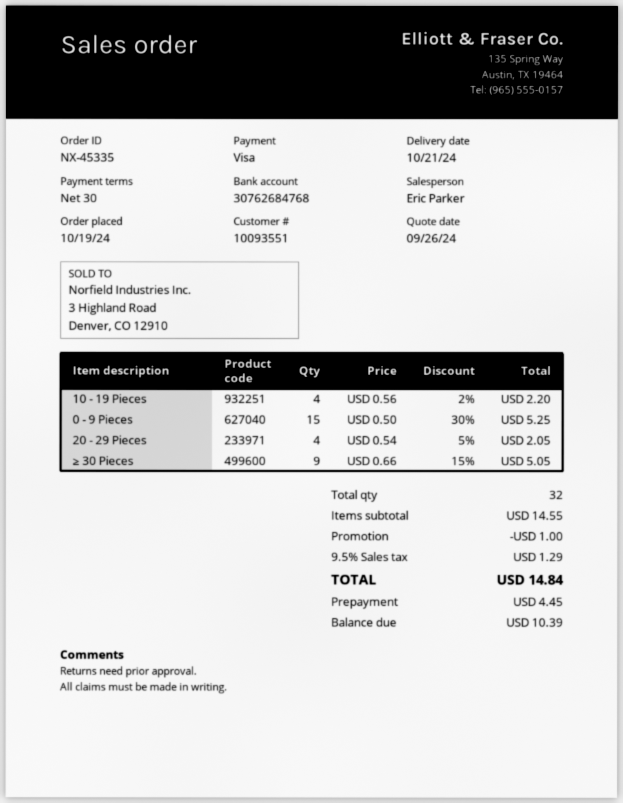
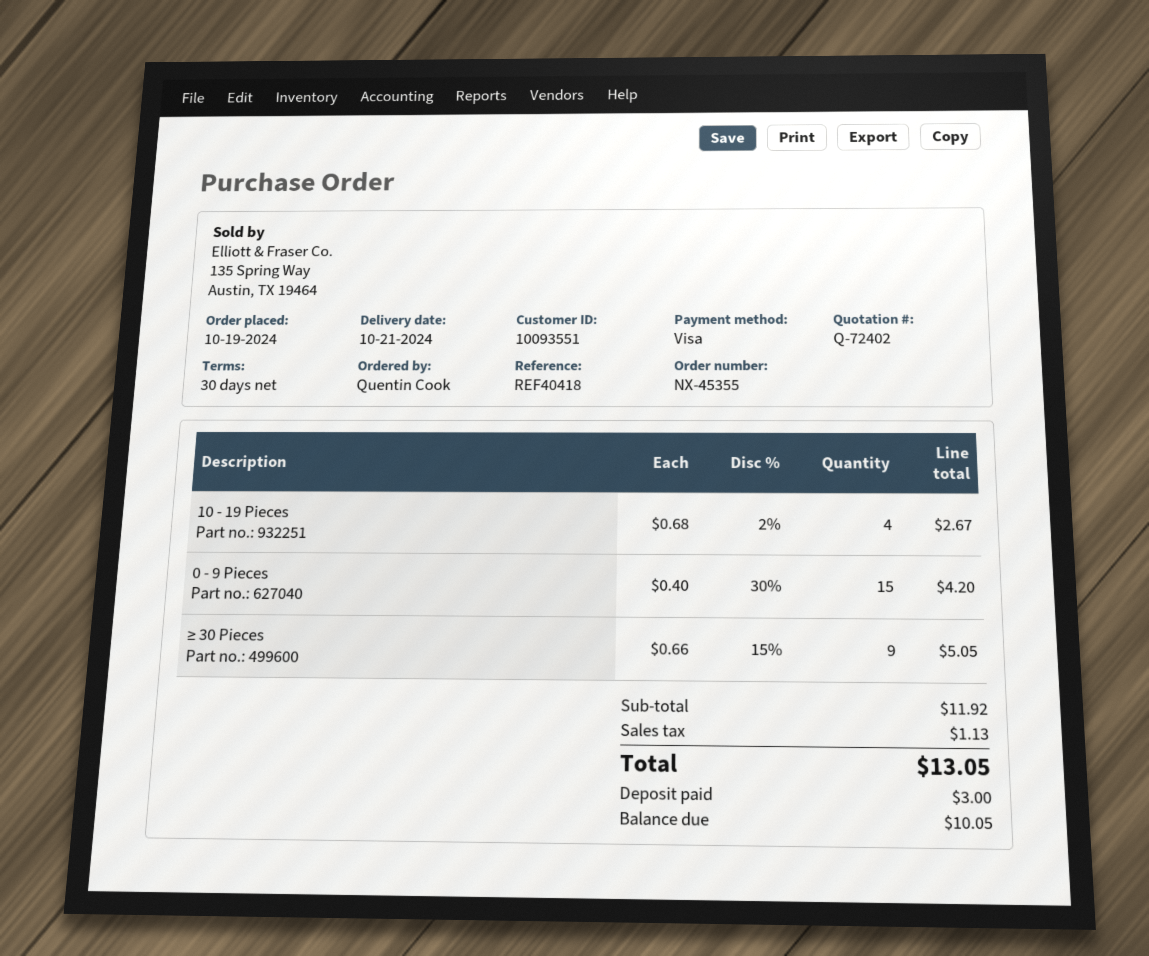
order number: NX-45335 -> NX-45355
10 - 19 Pieces: 4 x 0.56 - 2% = 2.20 -> 4 x 0.68 - 2% = 2.67
0 - 9 Pieces: 15 x 0.50 - 30% = 5.25 -> 15 x 0.40 - 30% = 4.20
20 - 29 Pieces: 4 x 0.54 - 5% = 2.05 -> none
subtotal: 14.55 -> 11.92
discount: 1.00 -> none
tax: 1.29 -> 1.13
total: 14.84 -> 13.05
deposit: 4.45 -> 3.00
balance: 10.39 -> 10.05

